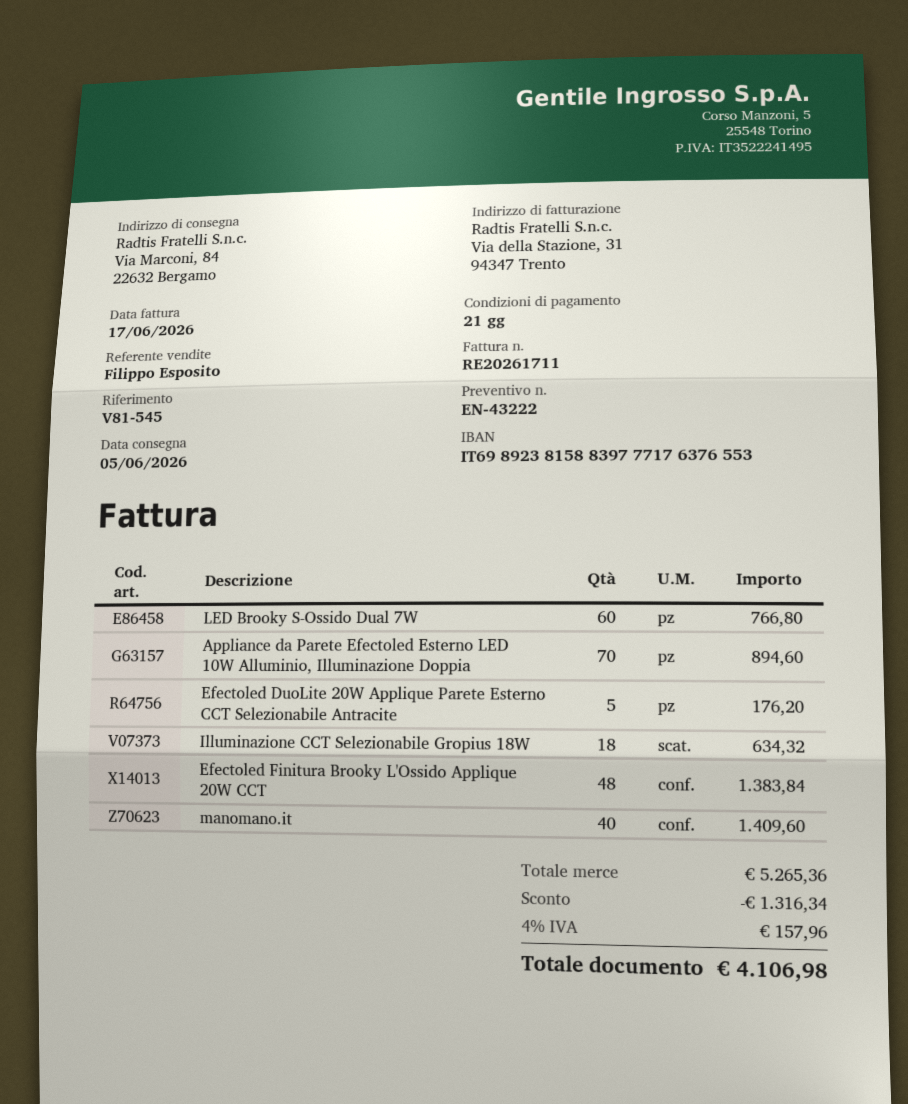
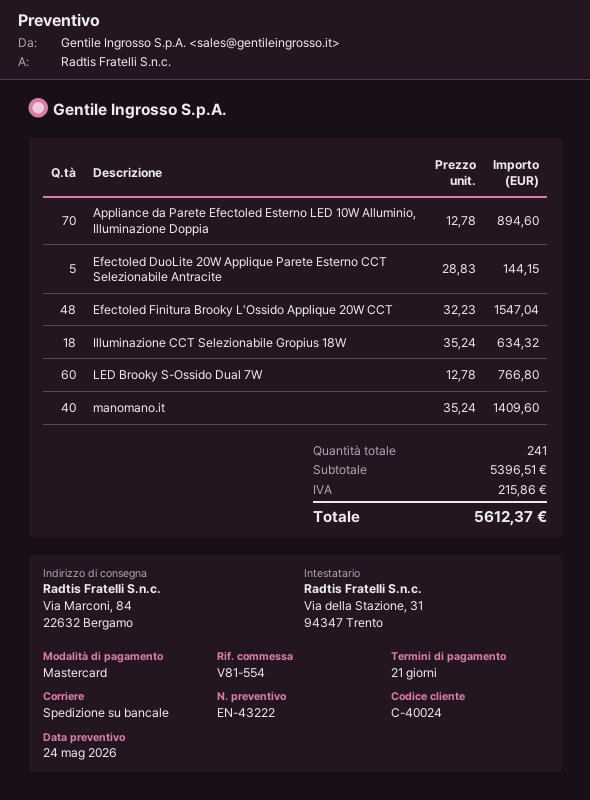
reference: V81-545 -> V81-554
Efectoled DuoLite 20W Applique Parete Esterno CCT Selezionabile Antracite: 5 for 176.20 -> 5 for 144.15
Efectoled Finitura Brooky L'Ossido Applique 20W CCT: 48 for 1383.84 -> 48 for 1547.04
subtotal: 5265.36 -> 5396.51
discount: 1316.34 -> none
tax: 157.96 -> 215.86
total: 4106.98 -> 5612.37

